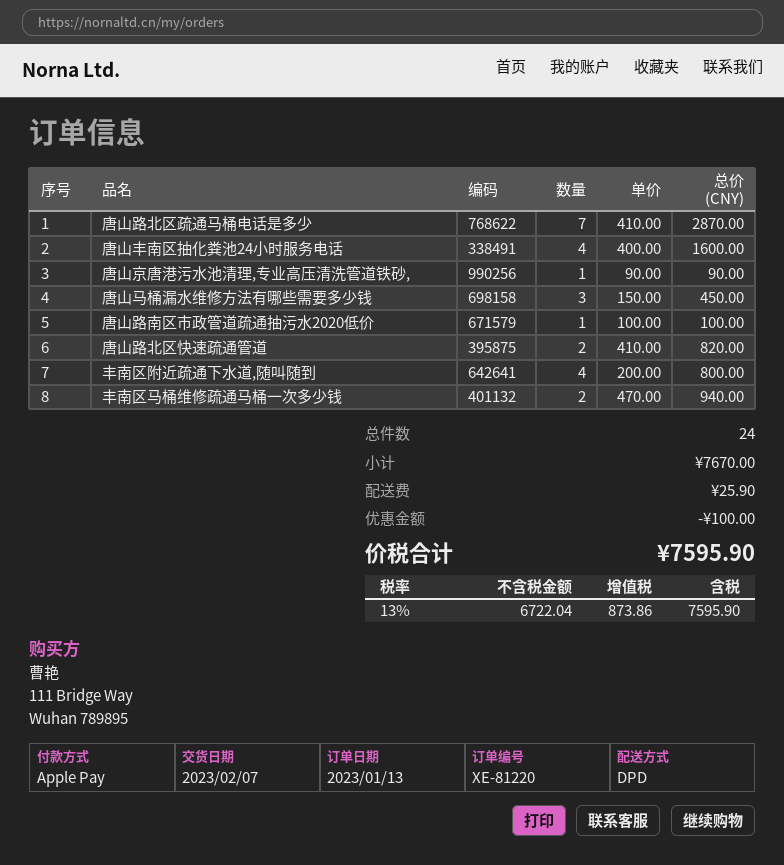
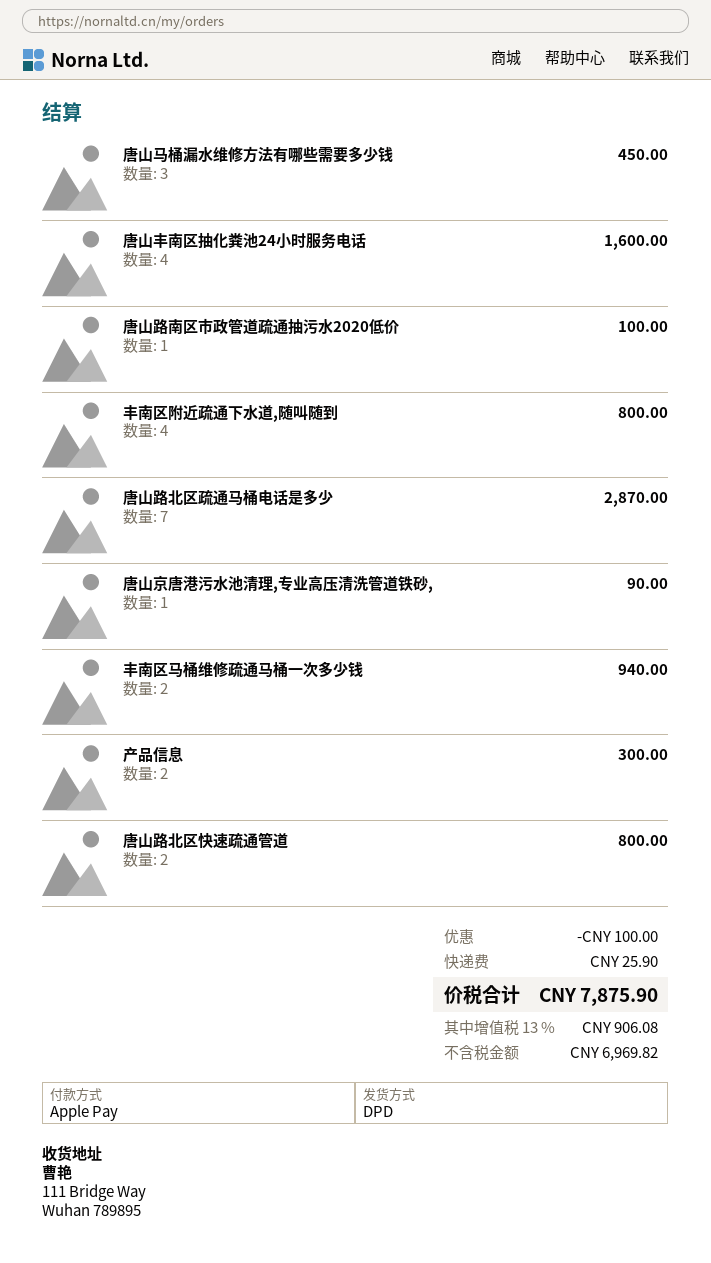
唐山路北区快速疏通管道: 2 for 820.00 -> 2 for 800.00
产品信息: none -> 2 for 300.00
net: 6722.04 -> 6969.82
tax: 13% = 873.86 -> 13% = 906.08
total: 7595.90 -> 7875.90

